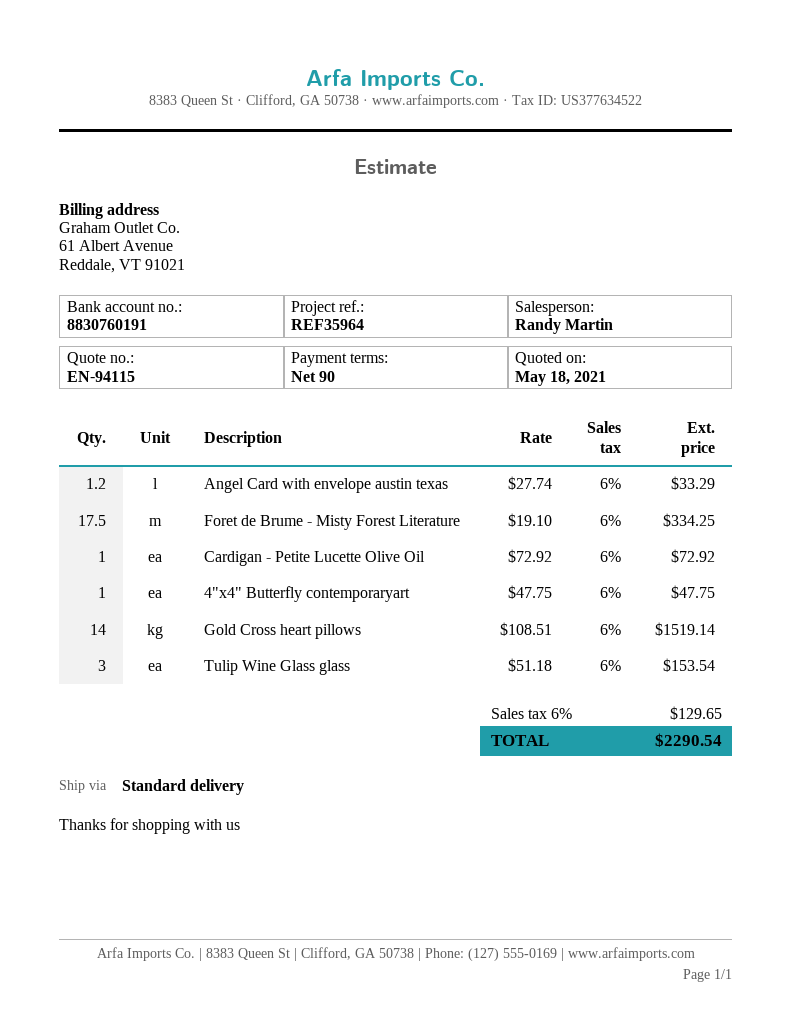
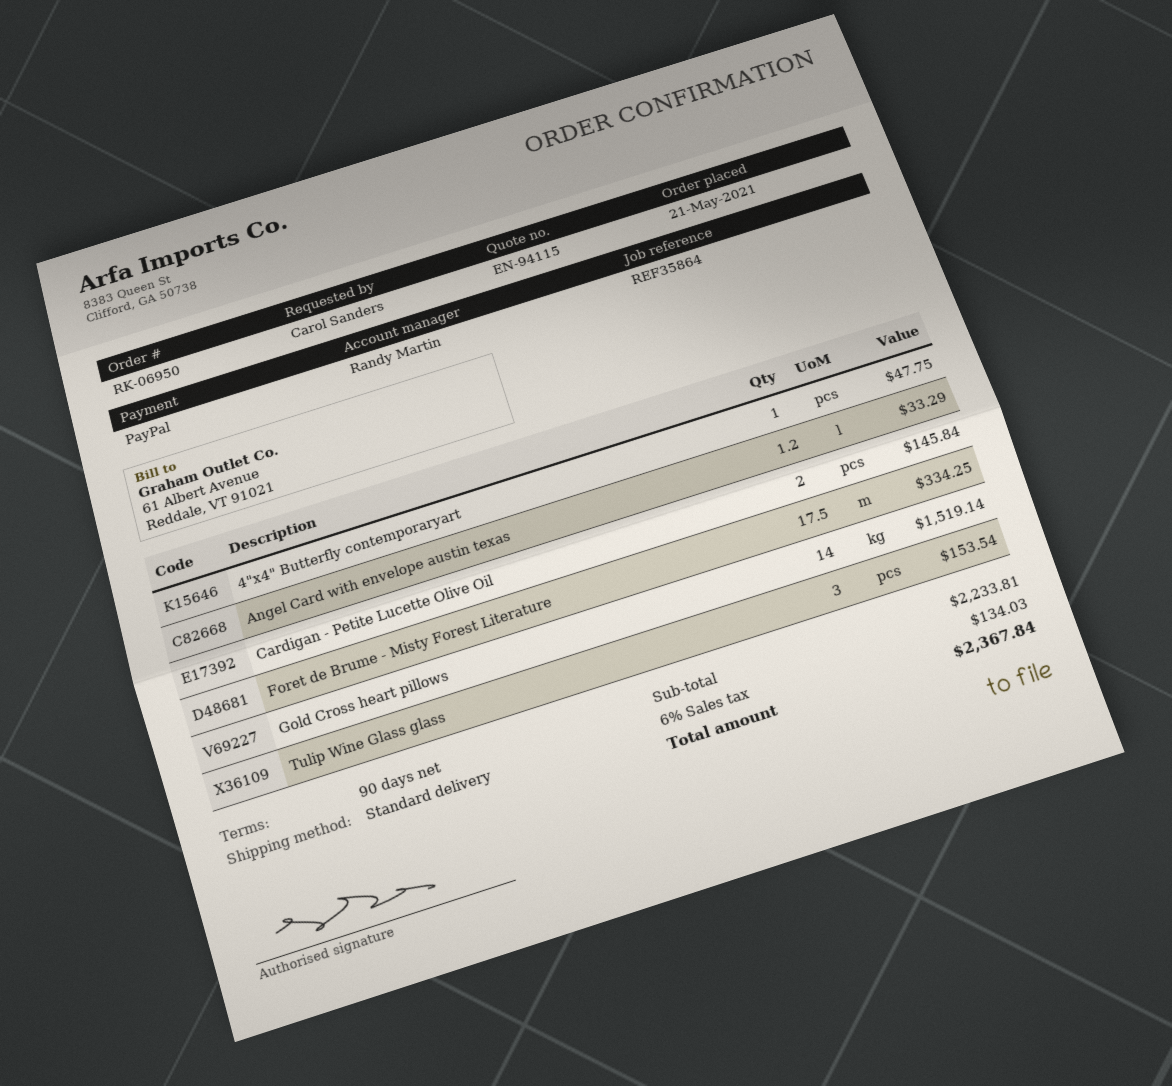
reference: REF35964 -> REF35864
Cardigan - Petite Lucette Olive Oil: 1 for 72.92 -> 2 for 145.84
tax: 6% = 129.65 -> 6% = 134.03
total: 2290.54 -> 2367.84

